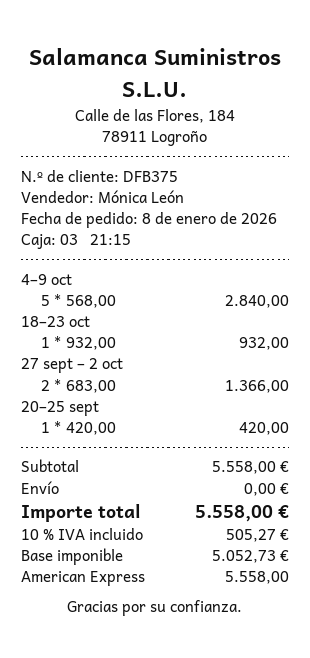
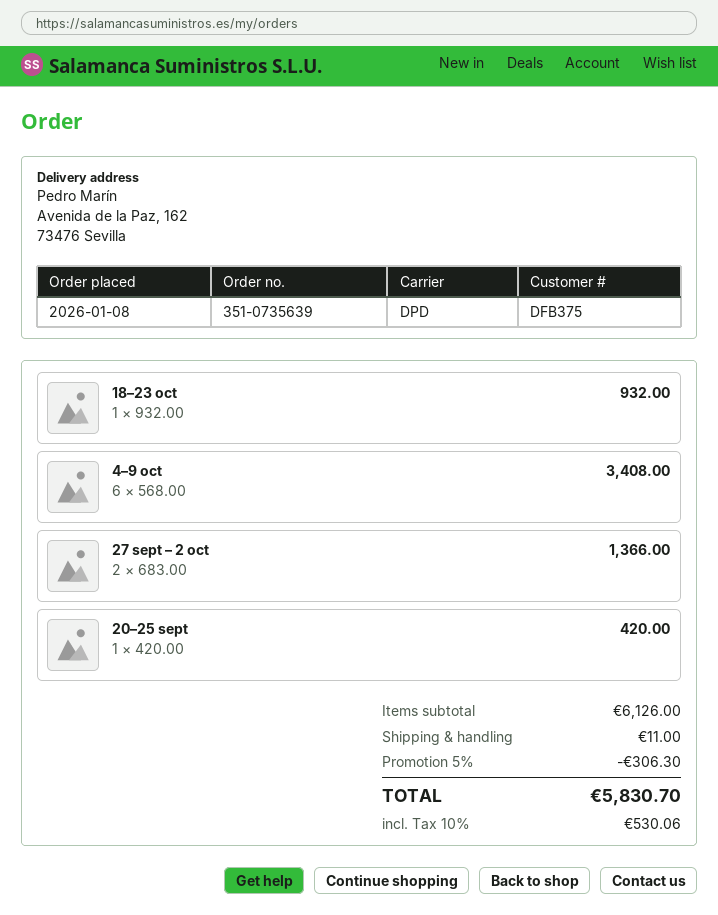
4–9 oct: 5 x 568.00 = 2840.00 -> 6 x 568.00 = 3408.00
subtotal: 5558.00 -> 6126.00
discount: none -> 5% = 306.30
shipping: 0.00 -> 11.00
tax: 10% = 505.27 -> 10% = 530.06
total: 5558.00 -> 5830.70

